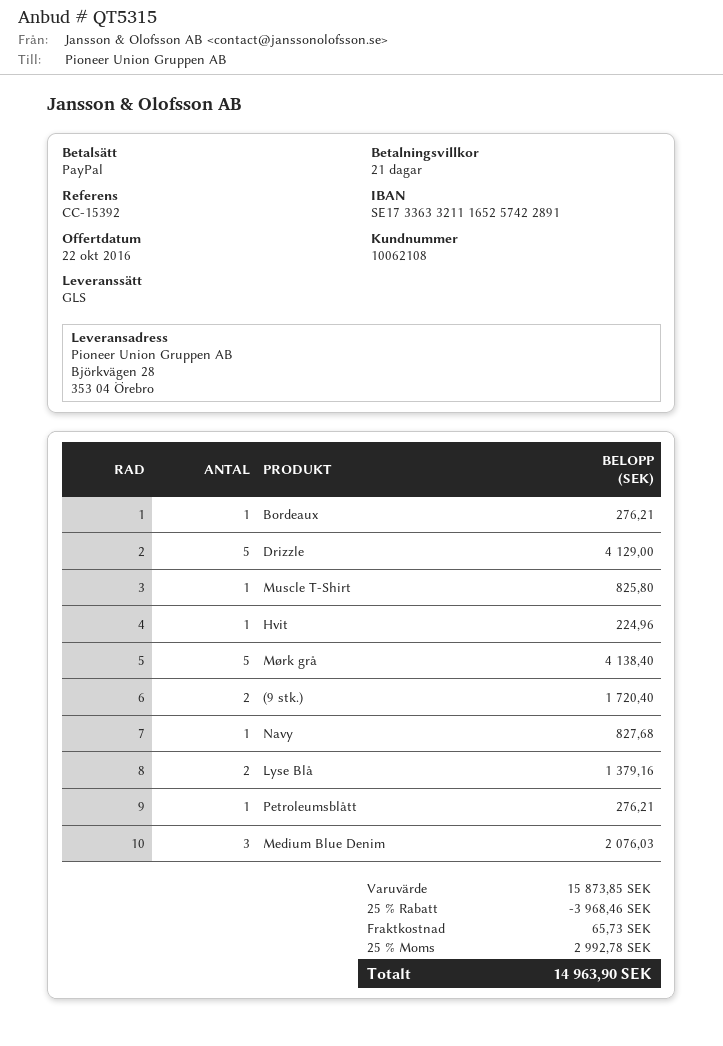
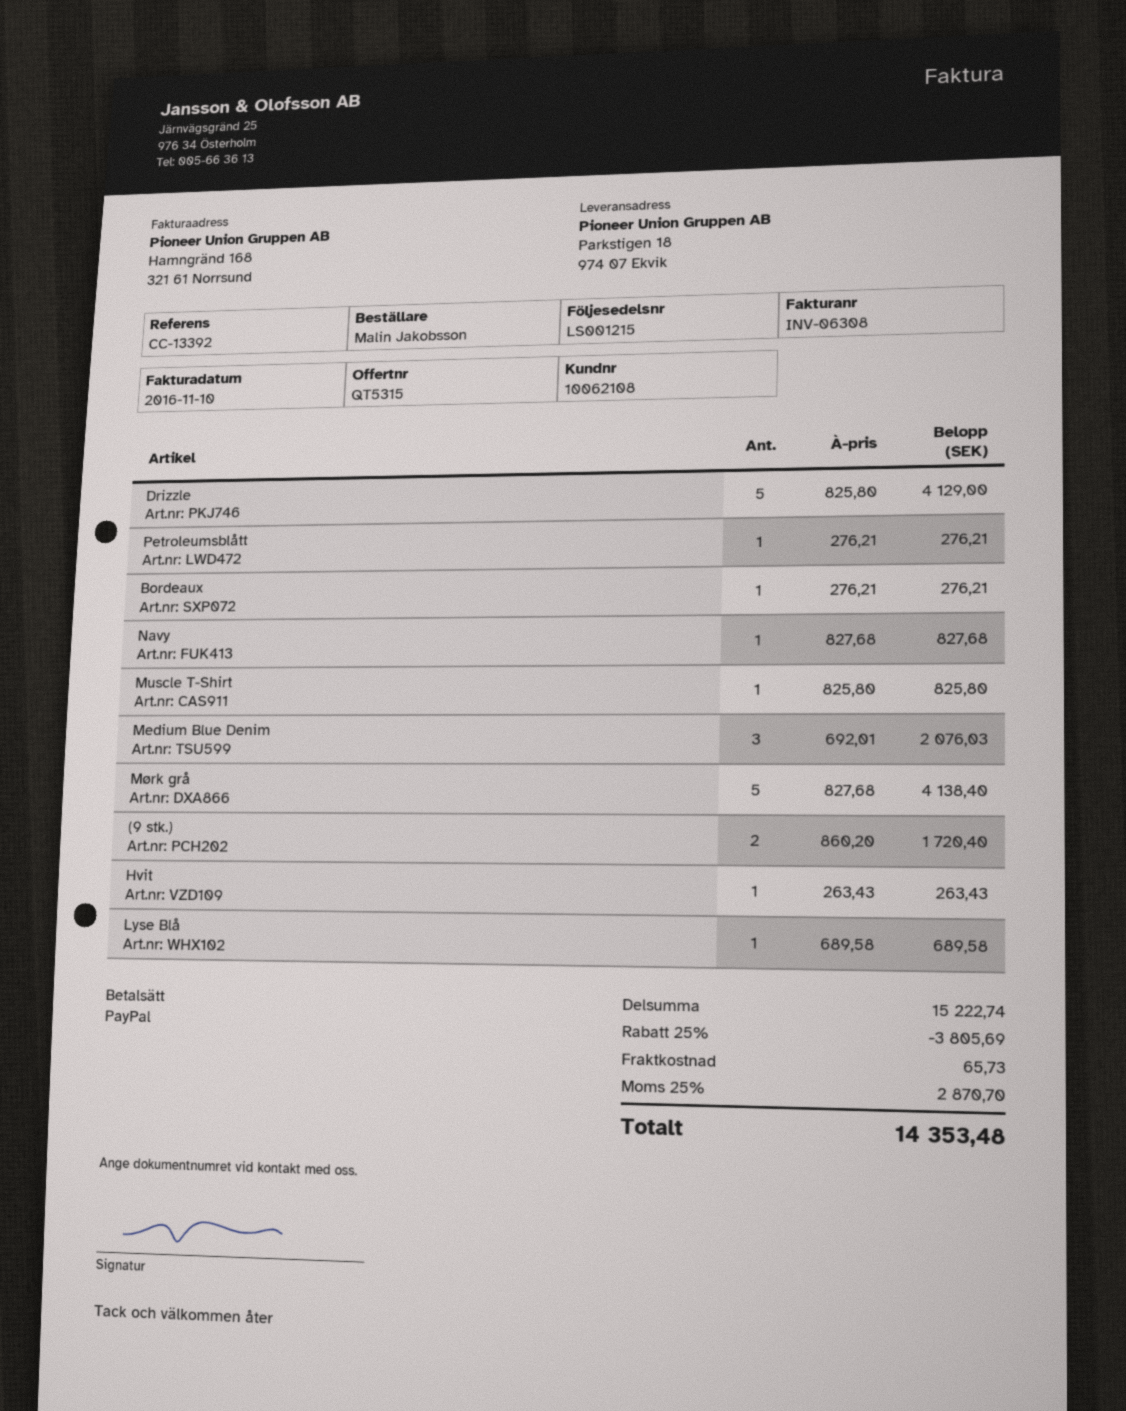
reference: CC-15392 -> CC-13392
ship to: Björkvägen 28, 353 04 Örebro -> Parkstigen 18, 974 07 Ekvik
Hvit: 1 for 224.96 -> 1 for 263.43
Lyse Blå: 2 for 1379.16 -> 1 for 689.58
subtotal: 15873.85 -> 15222.74
discount: 25% = 3968.46 -> 25% = 3805.69
tax: 25% = 2992.78 -> 25% = 2870.70
total: 14963.90 -> 14353.48

